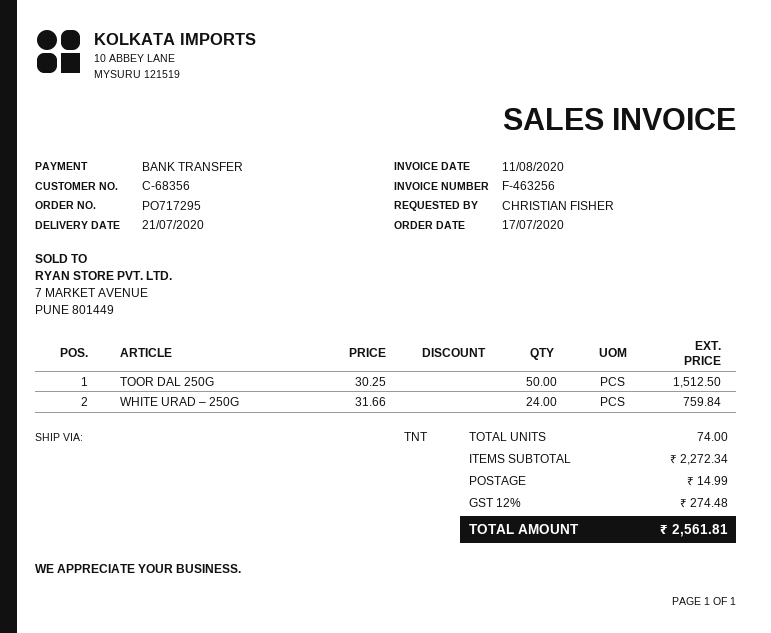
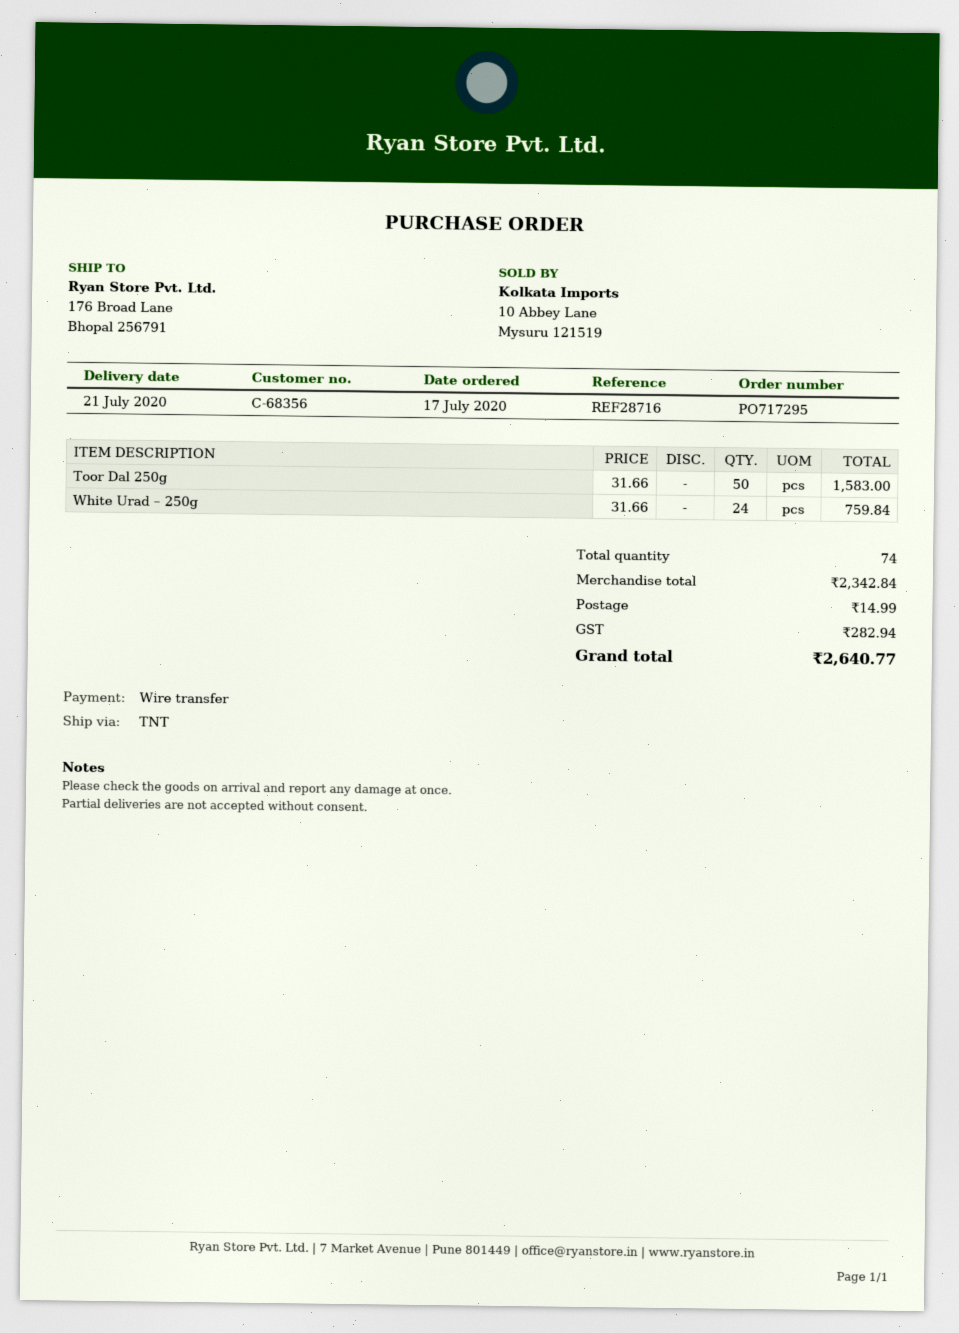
TOOR DAL 250G: 50 x 30.25 = 1512.50 -> 50 x 31.66 = 1583.00
subtotal: 2272.34 -> 2342.84
tax: 274.48 -> 282.94
total: 2561.81 -> 2640.77

